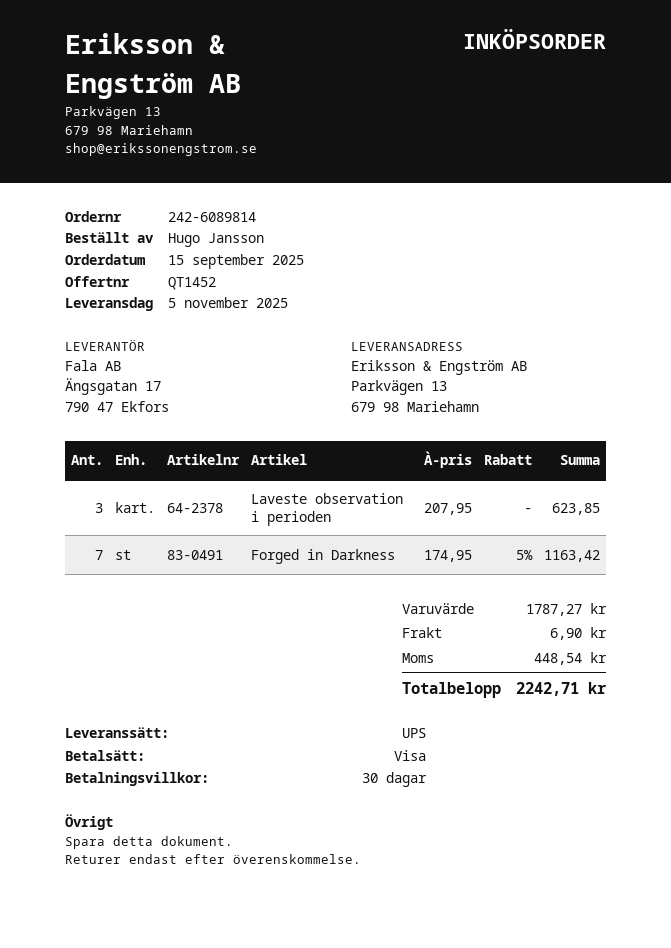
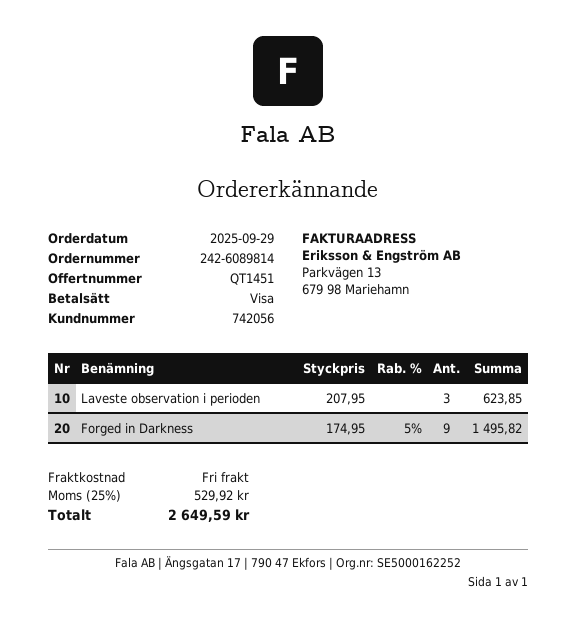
quote number: QT1452 -> QT1451
order date: 2025-09-15 -> 2025-09-29
Forged in Darkness: 7 x 174.95 - 5% = 1163.42 -> 9 x 174.95 - 5% = 1495.82
shipping: 6.90 -> 0.00
tax: 448.54 -> 529.92
total: 2242.71 -> 2649.59

